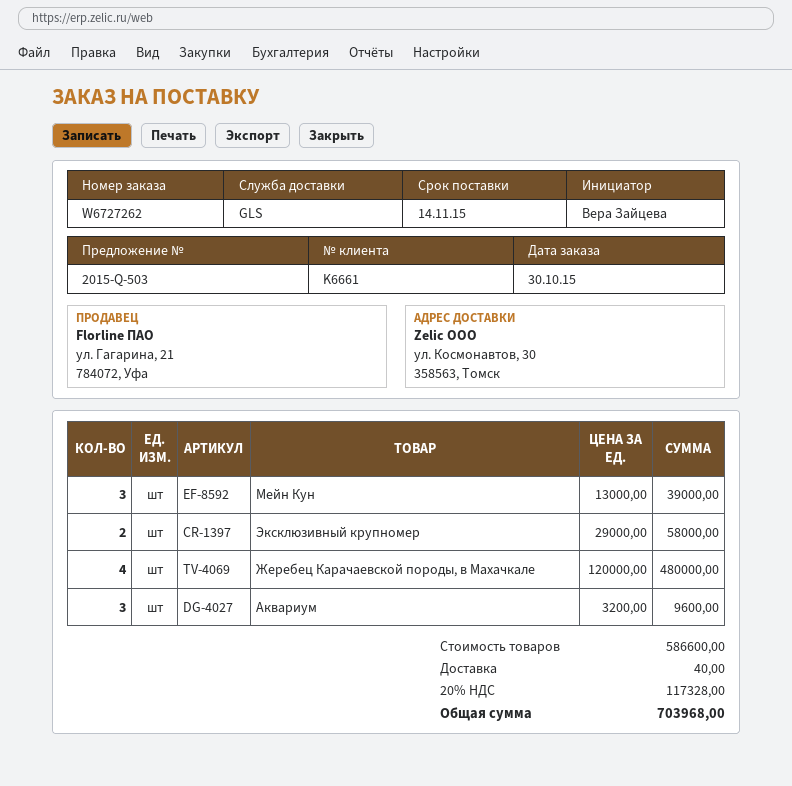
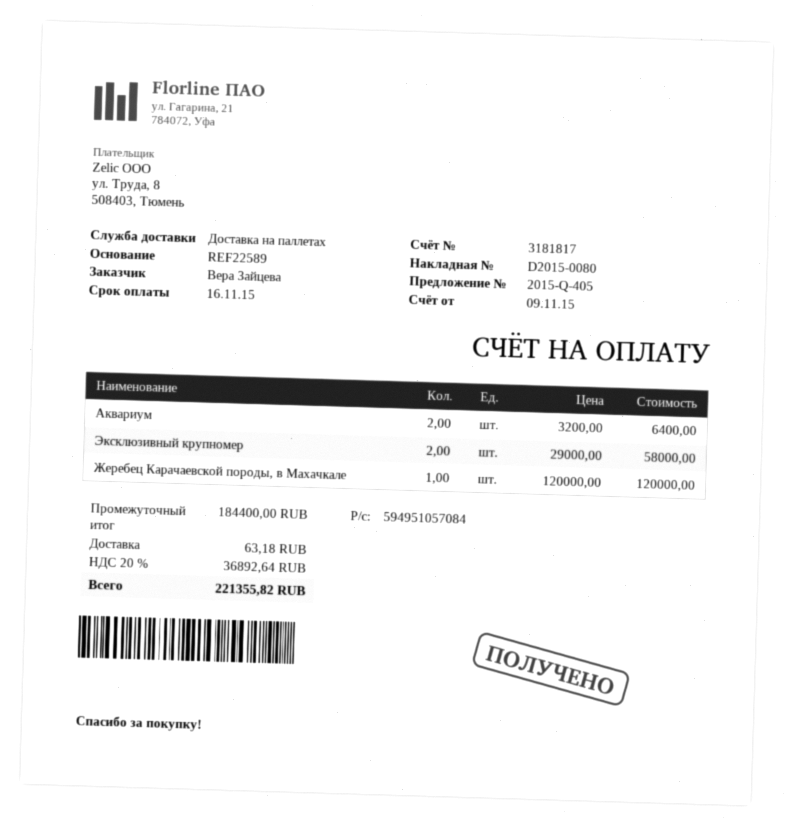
quote number: 2015-Q-503 -> 2015-Q-405
shipping method: GLS -> pallet freight
Мейн Кун: 3 x 13000.00 = 39000.00 -> none
Жеребец Карачаевской породы, в Махачкале: 4 x 120000.00 = 480000.00 -> 1 x 120000.00 = 120000.00
Аквариум: 3 x 3200.00 = 9600.00 -> 2 x 3200.00 = 6400.00
subtotal: 586600.00 -> 184400.00
shipping: 40.00 -> 63.18
tax: 20% = 117328.00 -> 20% = 36892.64
total: 703968.00 -> 221355.82

